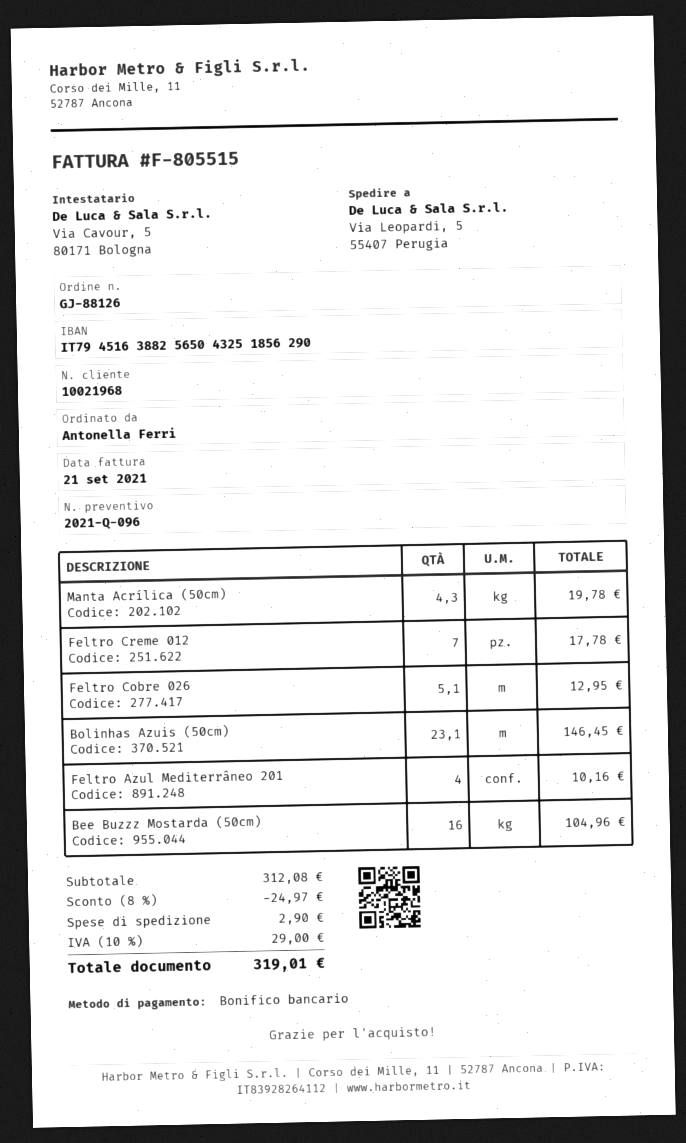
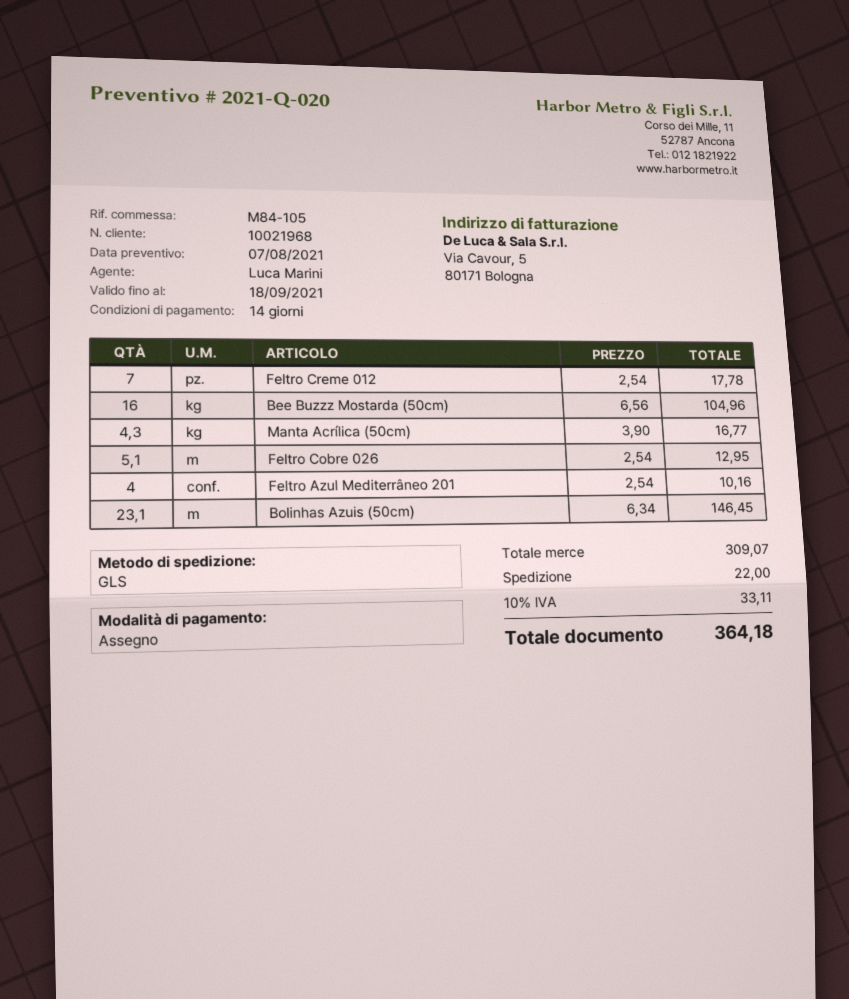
quote number: 2021-Q-096 -> 2021-Q-020
payment method: bank transfer -> cheque
Manta Acrílica (50cm): 4.3 for 19.78 -> 4.3 for 16.77
subtotal: 312.08 -> 309.07
discount: 8% = 24.97 -> none
shipping: 2.90 -> 22.00
tax: 10% = 29.00 -> 10% = 33.11
total: 319.01 -> 364.18

